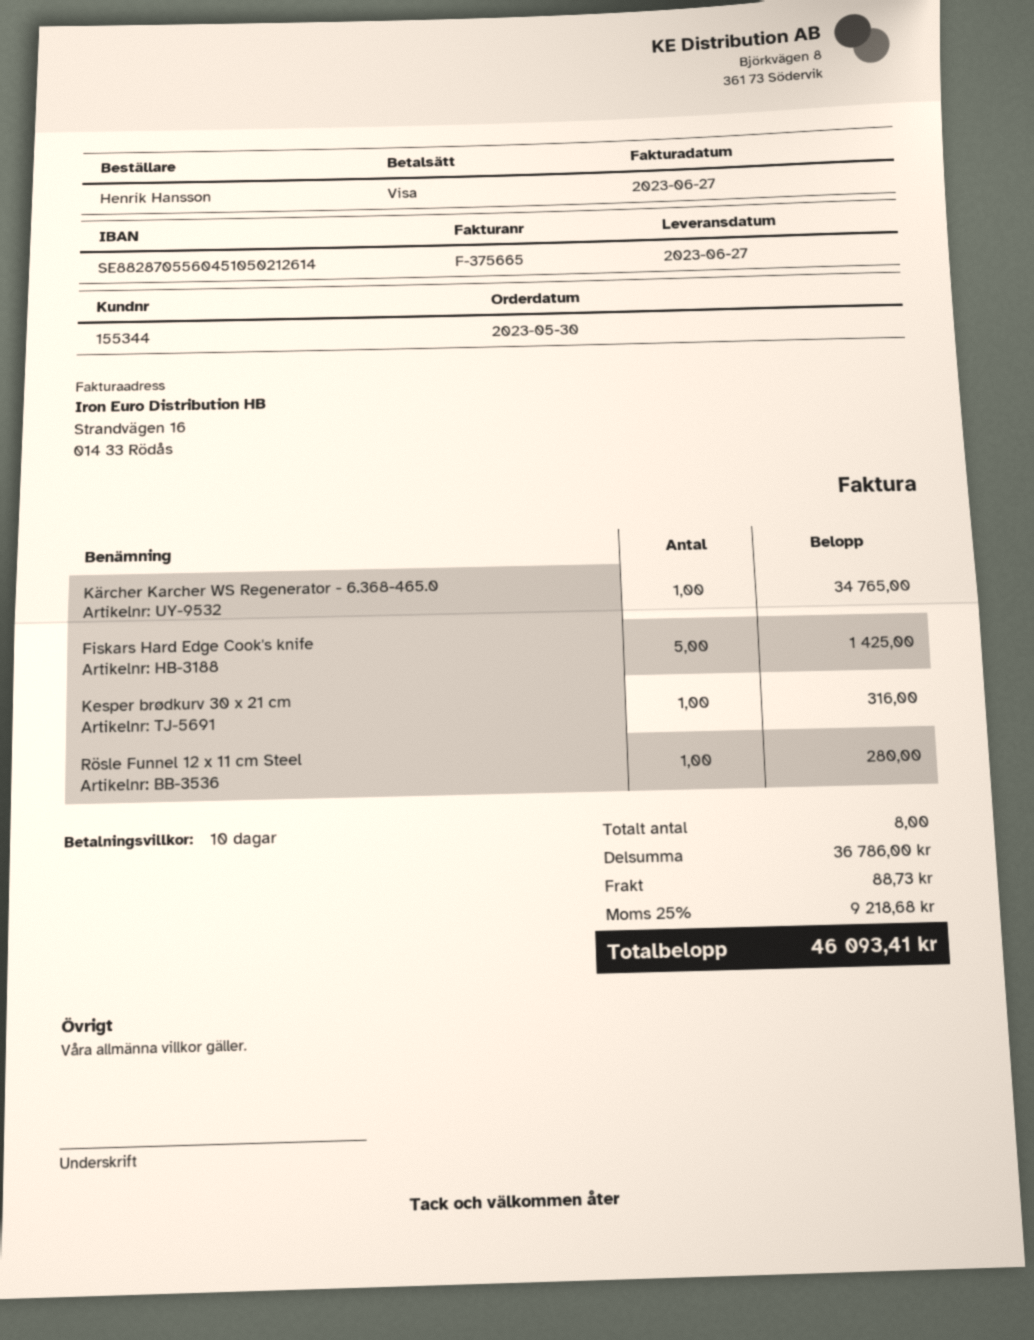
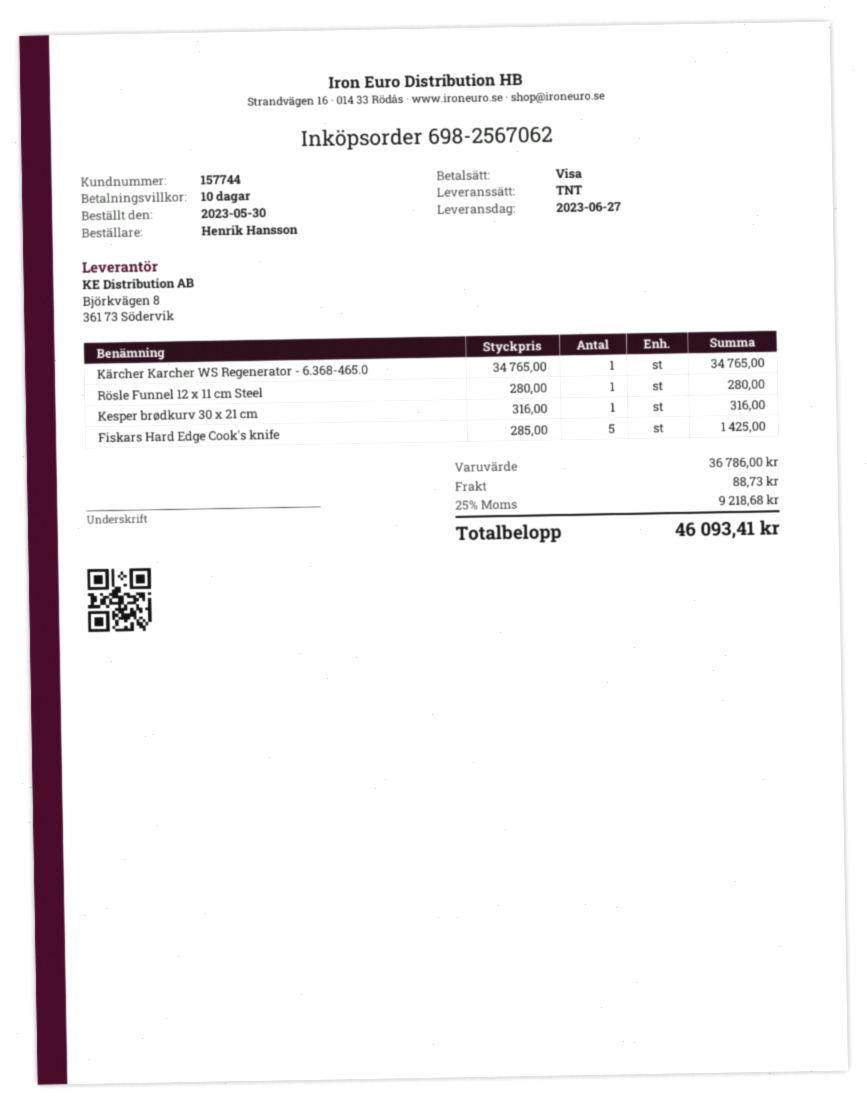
customer number: 155344 -> 157744

